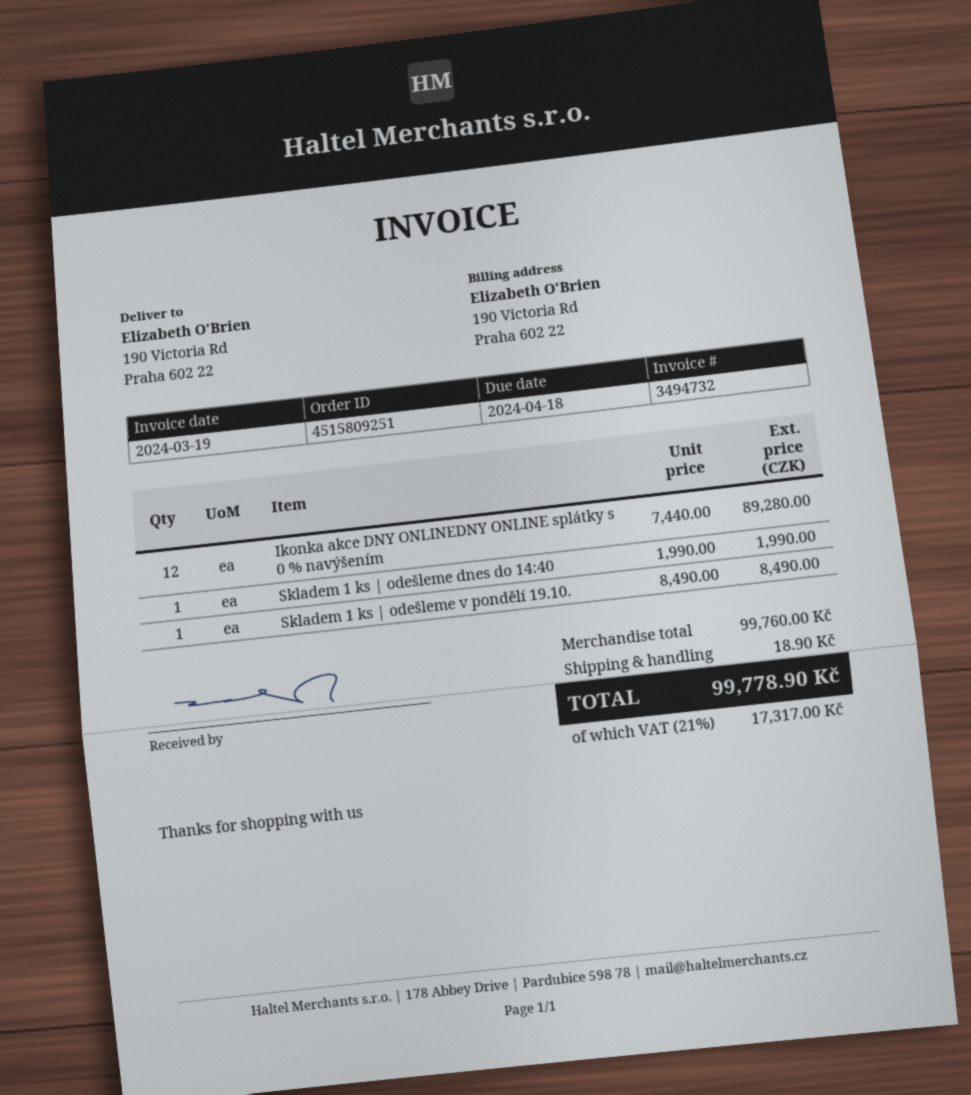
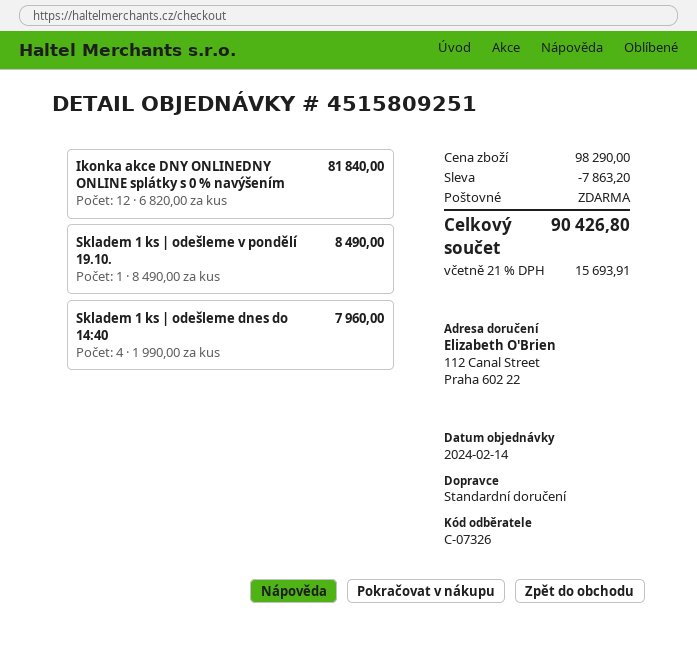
ship to: 190 Victoria Rd, Praha 602 22 -> 112 Canal Street, Praha 602 22
Ikonka akce DNY ONLINEDNY ONLINE splátky s 0 % navýšením: 12 x 7440.00 = 89280.00 -> 12 x 6820.00 = 81840.00
Skladem 1 ks | odešleme dnes do 14:40: 1 x 1990.00 = 1990.00 -> 4 x 1990.00 = 7960.00
subtotal: 99760.00 -> 98290.00
discount: none -> 7863.20
shipping: 18.90 -> 0.00
tax: 21% = 17317.00 -> 21% = 15693.91
total: 99778.90 -> 90426.80

